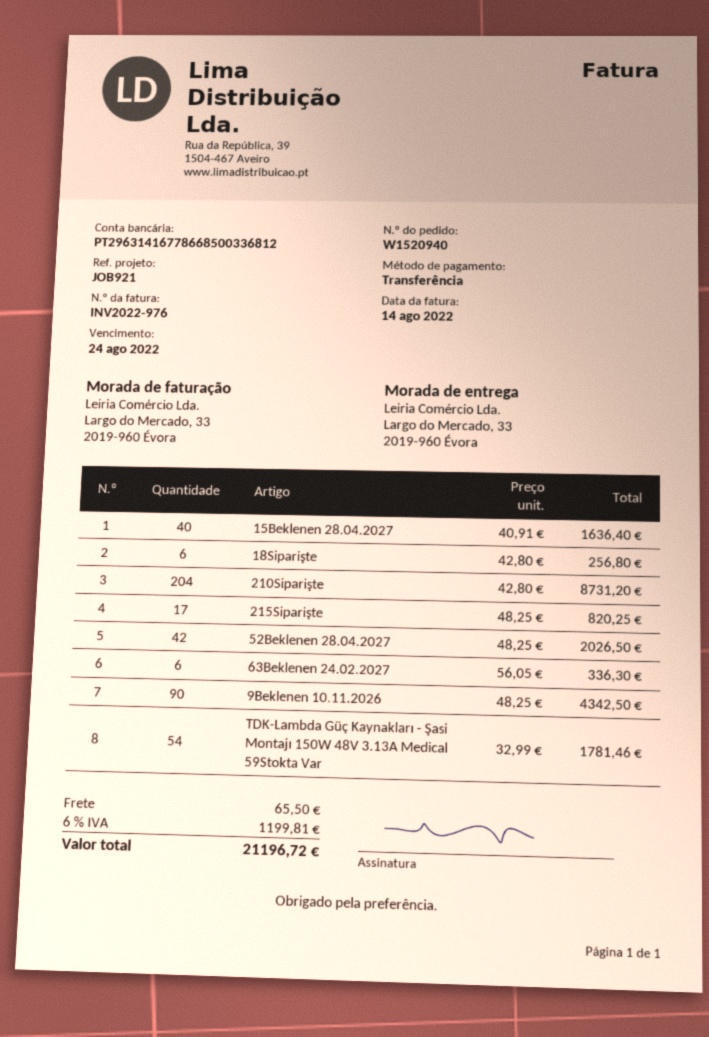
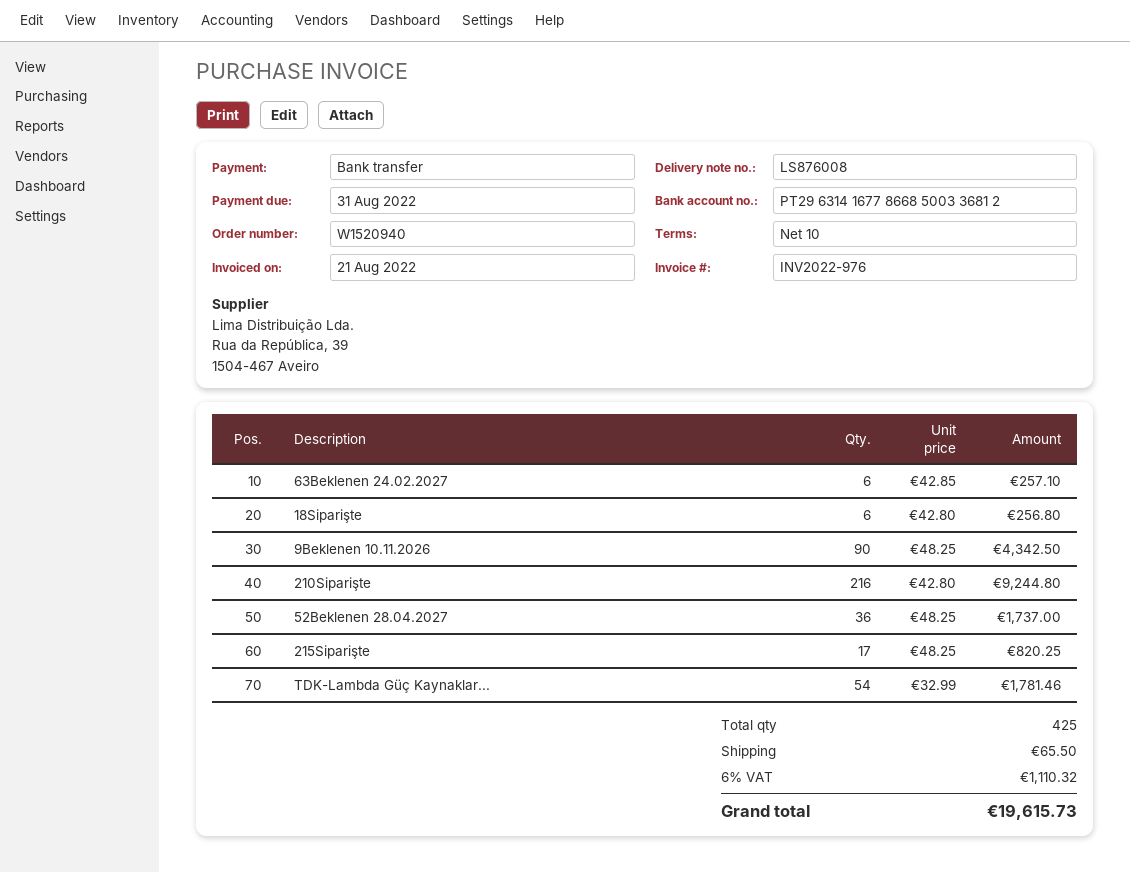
invoice date: 2022-08-14 -> 2022-08-21
due date: 2022-08-24 -> 2022-08-31
15Beklenen 28.04.2027: 40 x 40.91 = 1636.40 -> none
210Siparişte: 204 x 42.80 = 8731.20 -> 216 x 42.80 = 9244.80
52Beklenen 28.04.2027: 42 x 48.25 = 2026.50 -> 36 x 48.25 = 1737.00
63Beklenen 24.02.2027: 6 x 56.05 = 336.30 -> 6 x 42.85 = 257.10
tax: 6% = 1199.81 -> 6% = 1110.32
total: 21196.72 -> 19615.73

